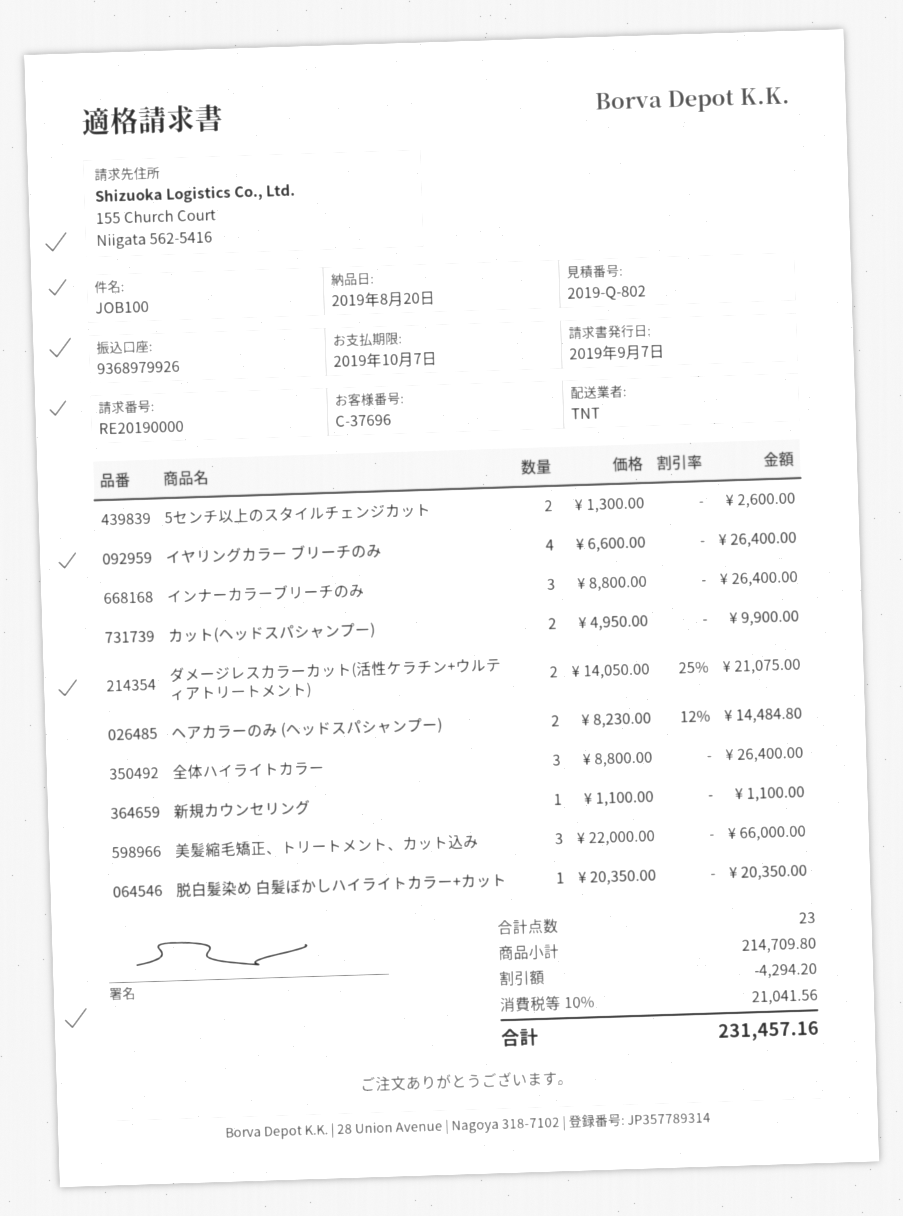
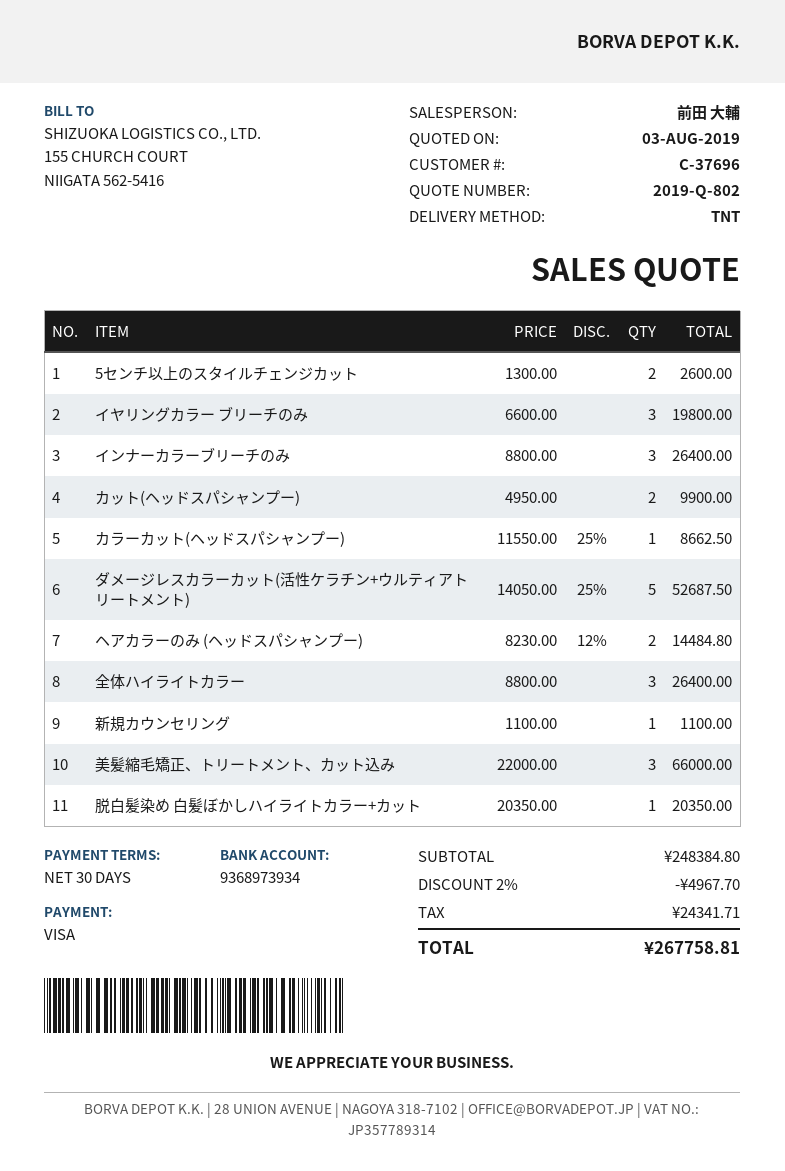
bank account: 9368979926 -> 9368973934
イヤリングカラー ブリーチのみ: 4 x 6600.00 = 26400.00 -> 3 x 6600.00 = 19800.00
ダメージレスカラーカット(活性ケラチン+ウルティアトリートメント): 2 x 14050.00 - 25% = 21075.00 -> 5 x 14050.00 - 25% = 52687.50
カラーカット(ヘッドスパシャンプー): none -> 1 x 11550.00 - 25% = 8662.50
subtotal: 214709.80 -> 248384.80
discount: 4294.20 -> 4967.70
tax: 21041.56 -> 24341.71
total: 231457.16 -> 267758.81

